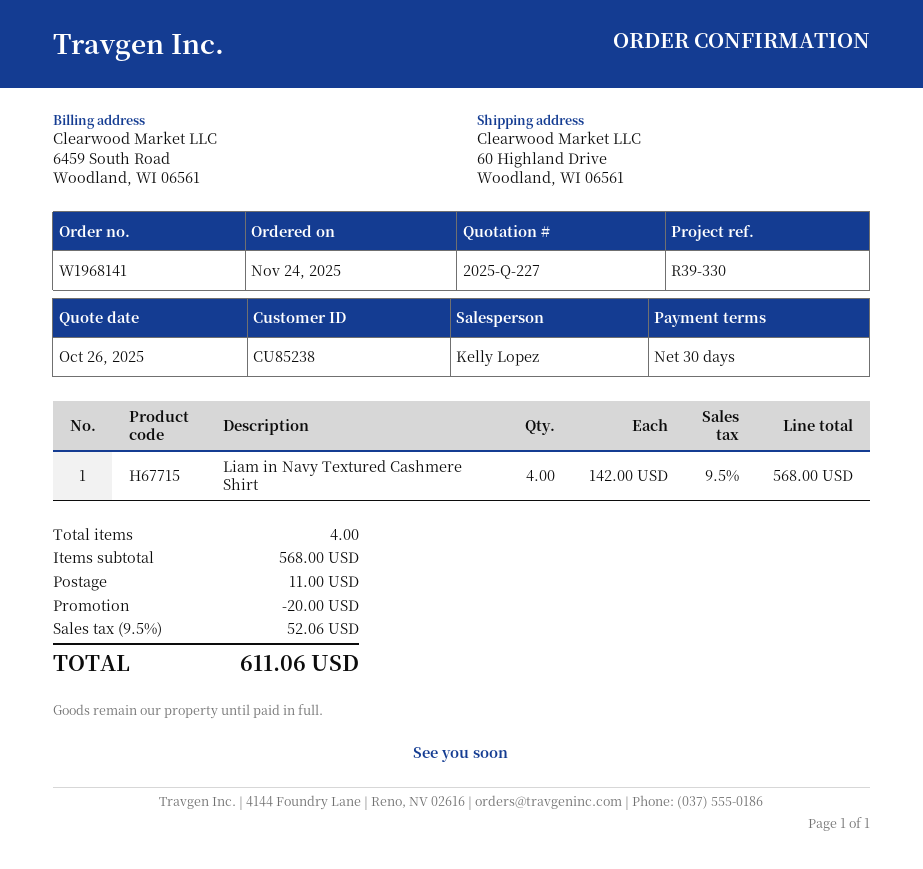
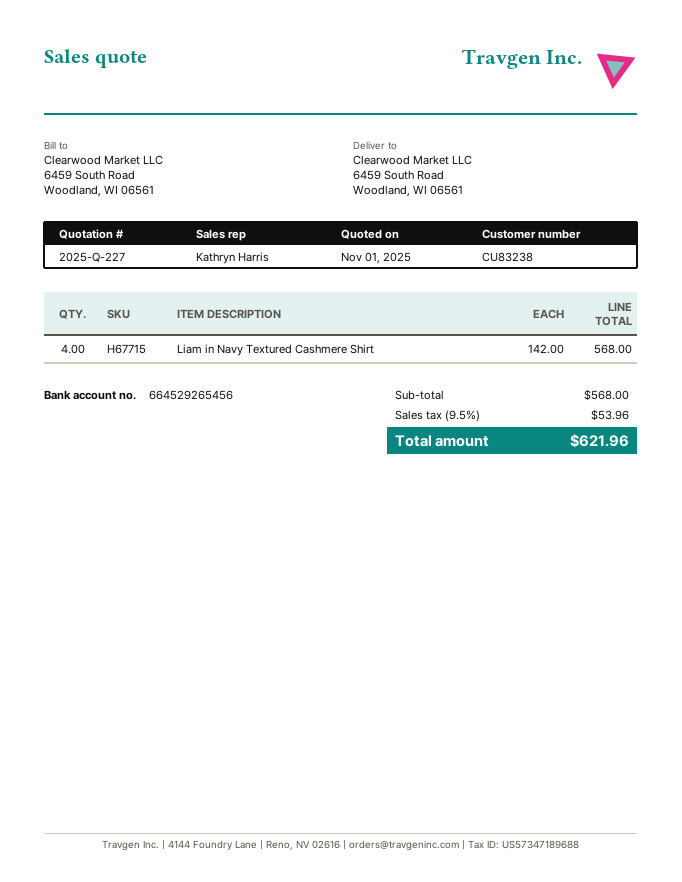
quote date: 2025-10-26 -> 2025-11-01
customer number: CU85238 -> CU83238
sales rep: Kelly Lopez -> Kathryn Harris
ship to: 60 Highland Drive, Woodland, WI 06561 -> 6459 South Road, Woodland, WI 06561
discount: 20.00 -> none
shipping: 11.00 -> none
tax: 9.5% = 52.06 -> 9.5% = 53.96
total: 611.06 -> 621.96

